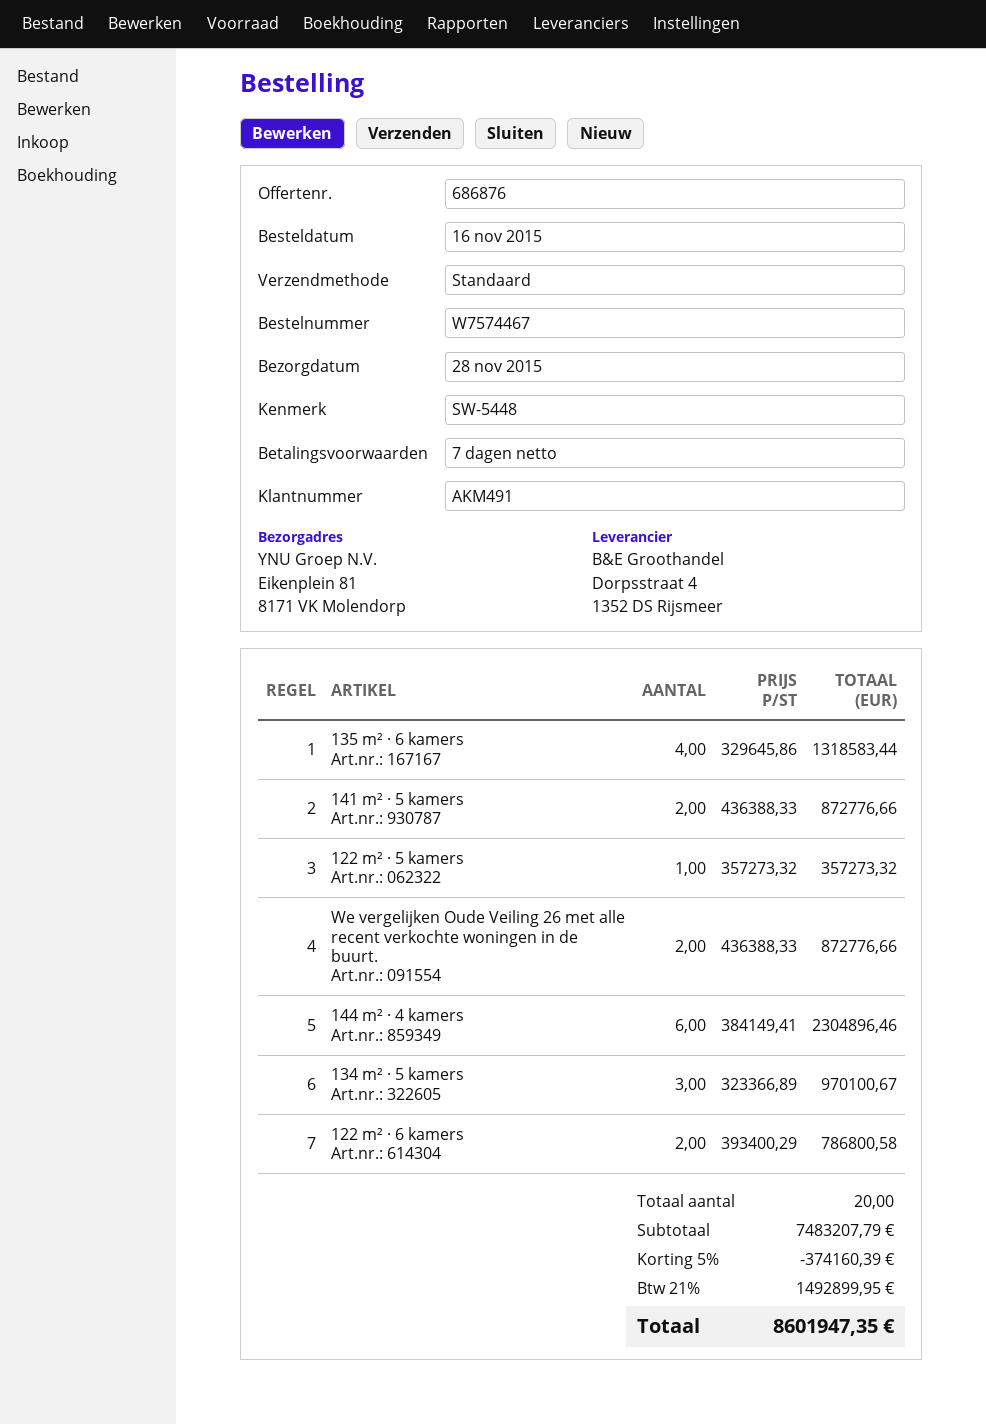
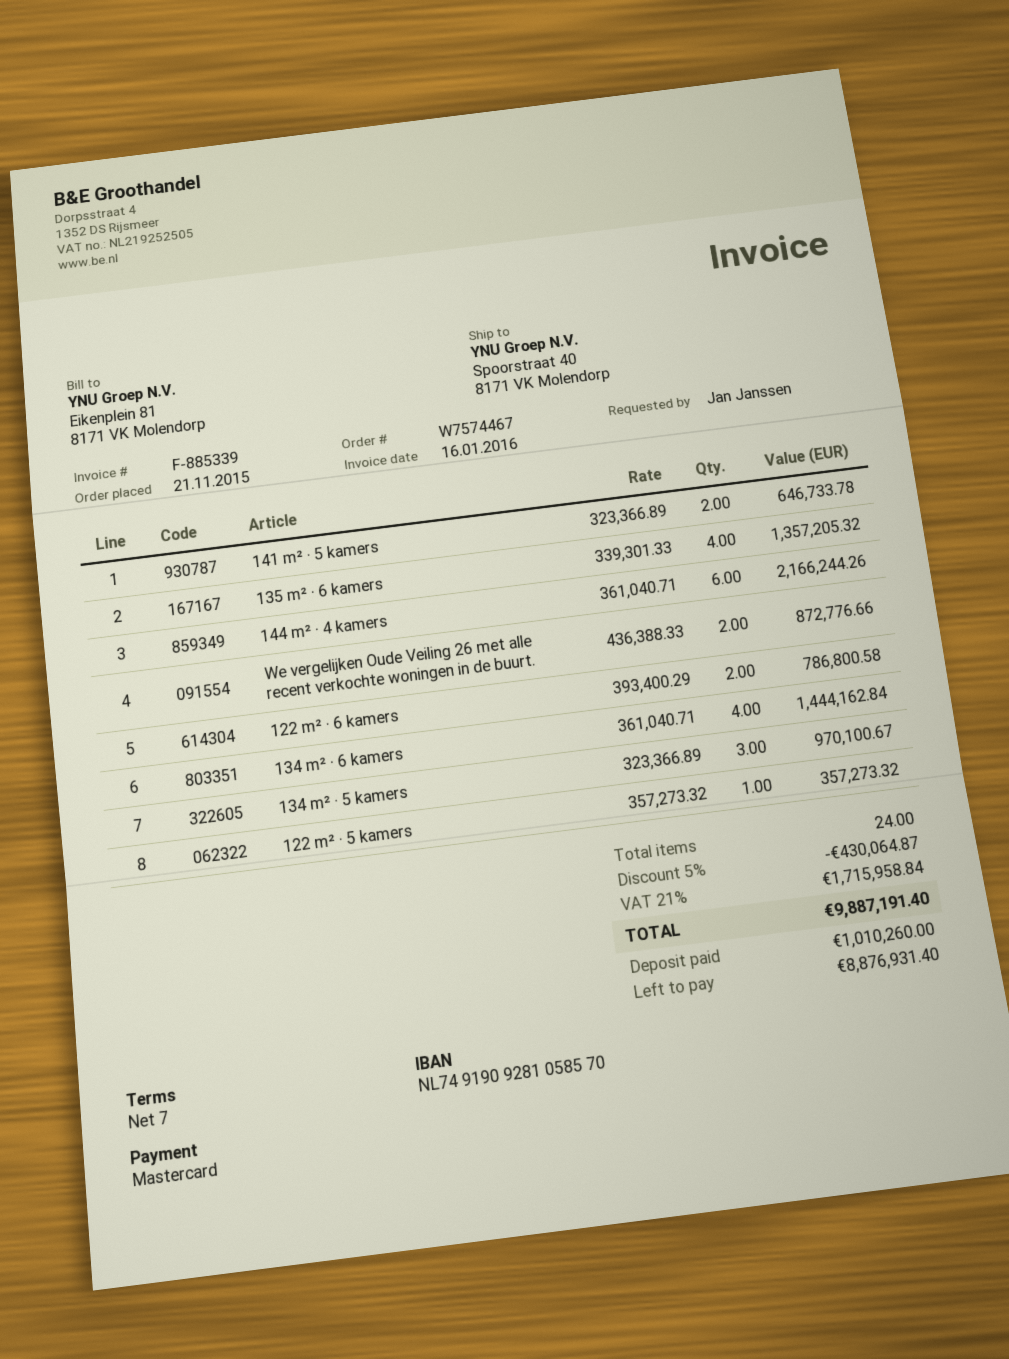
order date: 2015-11-16 -> 2015-11-21
ship to: Eikenplein 81, 8171 VK Molendorp -> Spoorstraat 40, 8171 VK Molendorp
135 m² · 6 kamers: 4 x 329645.86 = 1318583.44 -> 4 x 339301.33 = 1357205.32
141 m² · 5 kamers: 2 x 436388.33 = 872776.66 -> 2 x 323366.89 = 646733.78
144 m² · 4 kamers: 6 x 384149.41 = 2304896.46 -> 6 x 361040.71 = 2166244.26
134 m² · 6 kamers: none -> 4 x 361040.71 = 1444162.84
total quantity: 20 -> 24
discount: 5% = 374160.39 -> 5% = 430064.87
tax: 21% = 1492899.95 -> 21% = 1715958.84
total: 8601947.35 -> 9887191.40

